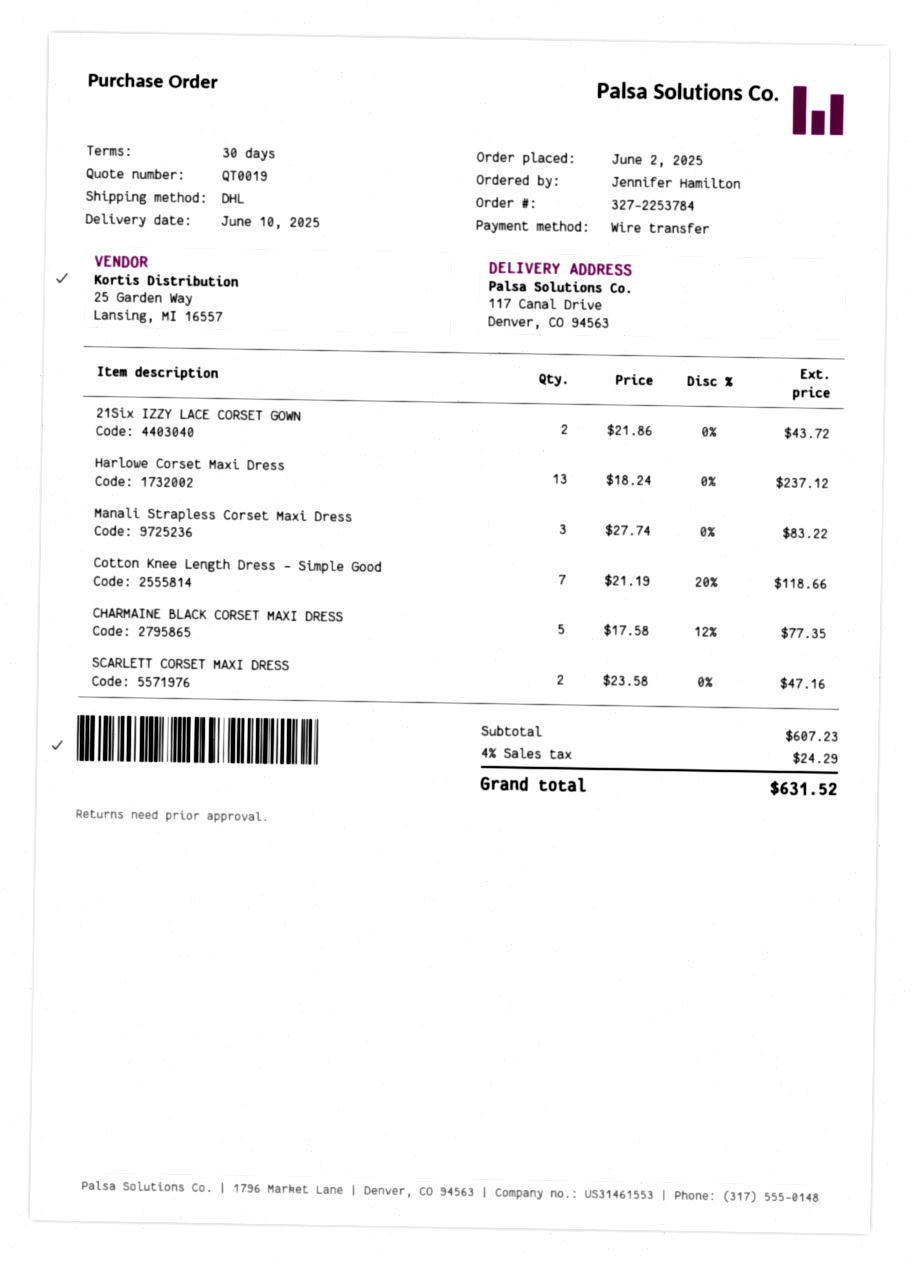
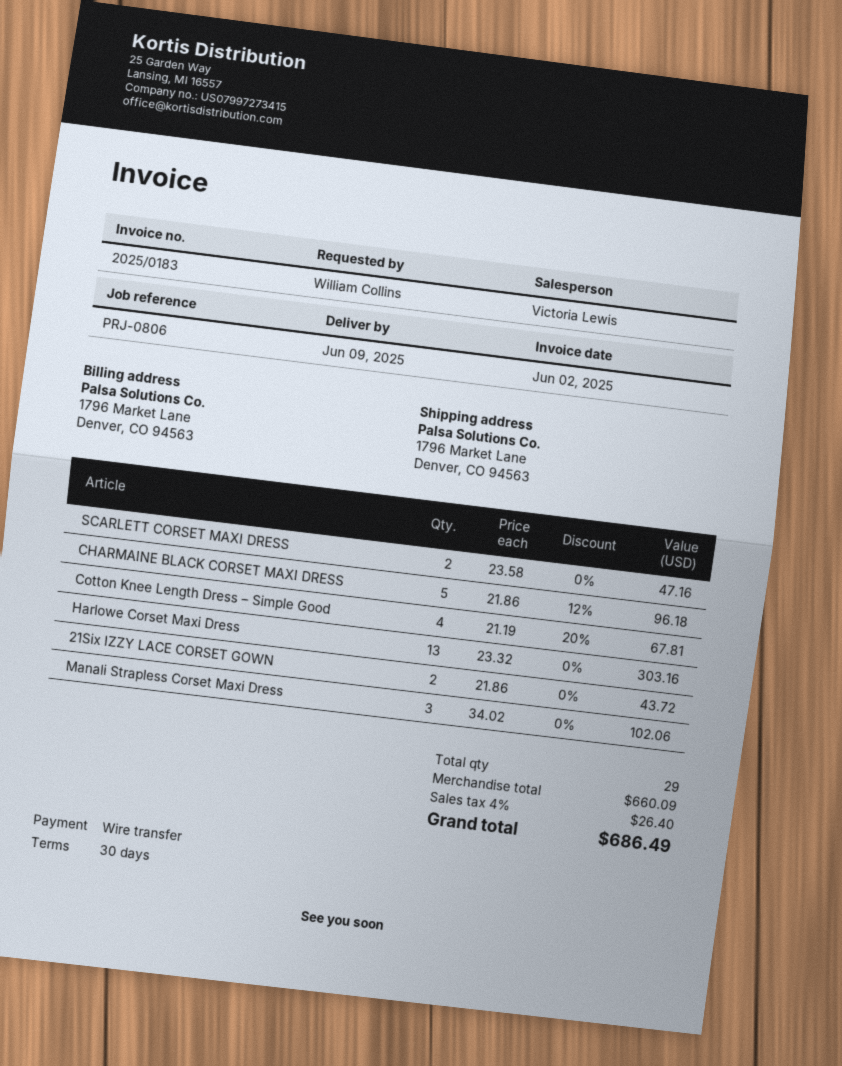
delivery date: 2025-06-10 -> 2025-06-09
ordered by: Jennifer Hamilton -> William Collins
ship to: 117 Canal Drive, Denver, CO 94563 -> 1796 Market Lane, Denver, CO 94563
Harlowe Corset Maxi Dress: 13 x 18.24 = 237.12 -> 13 x 23.32 = 303.16
Manali Strapless Corset Maxi Dress: 3 x 27.74 = 83.22 -> 3 x 34.02 = 102.06
Cotton Knee Length Dress – Simple Good: 7 x 21.19 - 20% = 118.66 -> 4 x 21.19 - 20% = 67.81
CHARMAINE BLACK CORSET MAXI DRESS: 5 x 17.58 - 12% = 77.35 -> 5 x 21.86 - 12% = 96.18
subtotal: 607.23 -> 660.09
tax: 4% = 24.29 -> 4% = 26.40
total: 631.52 -> 686.49

